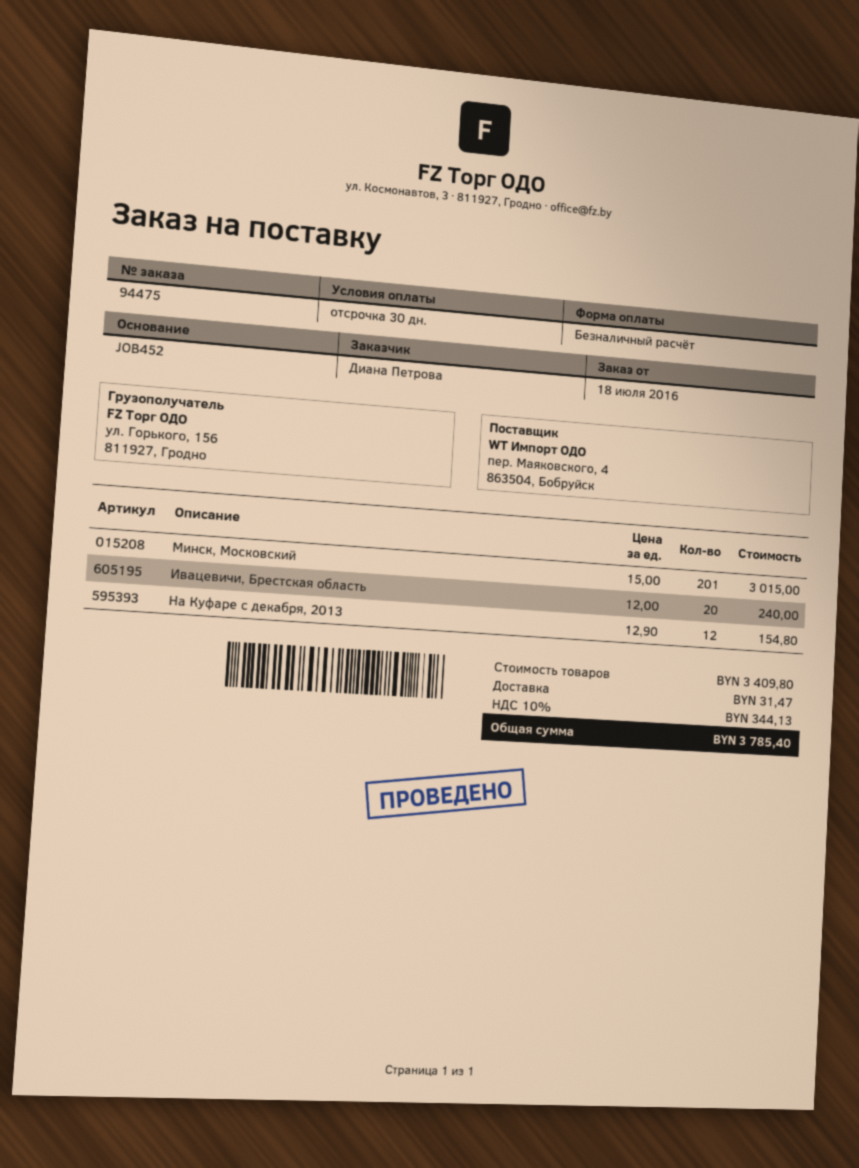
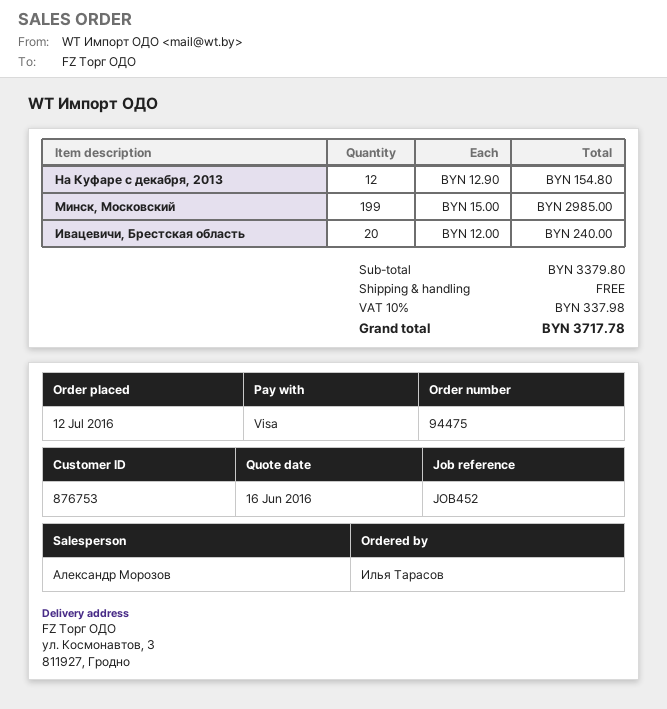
order date: 2016-07-18 -> 2016-07-12
ordered by: Диана Петрова -> Илья Тарасов
payment method: bank transfer -> Visa
ship to: ул. Горького, 156, 811927, Гродно -> ул. Космонавтов, 3, 811927, Гродно
Минск, Московский: 201 x 15.00 = 3015.00 -> 199 x 15.00 = 2985.00
subtotal: 3409.80 -> 3379.80
shipping: 31.47 -> 0.00
tax: 10% = 344.13 -> 10% = 337.98
total: 3785.40 -> 3717.78

